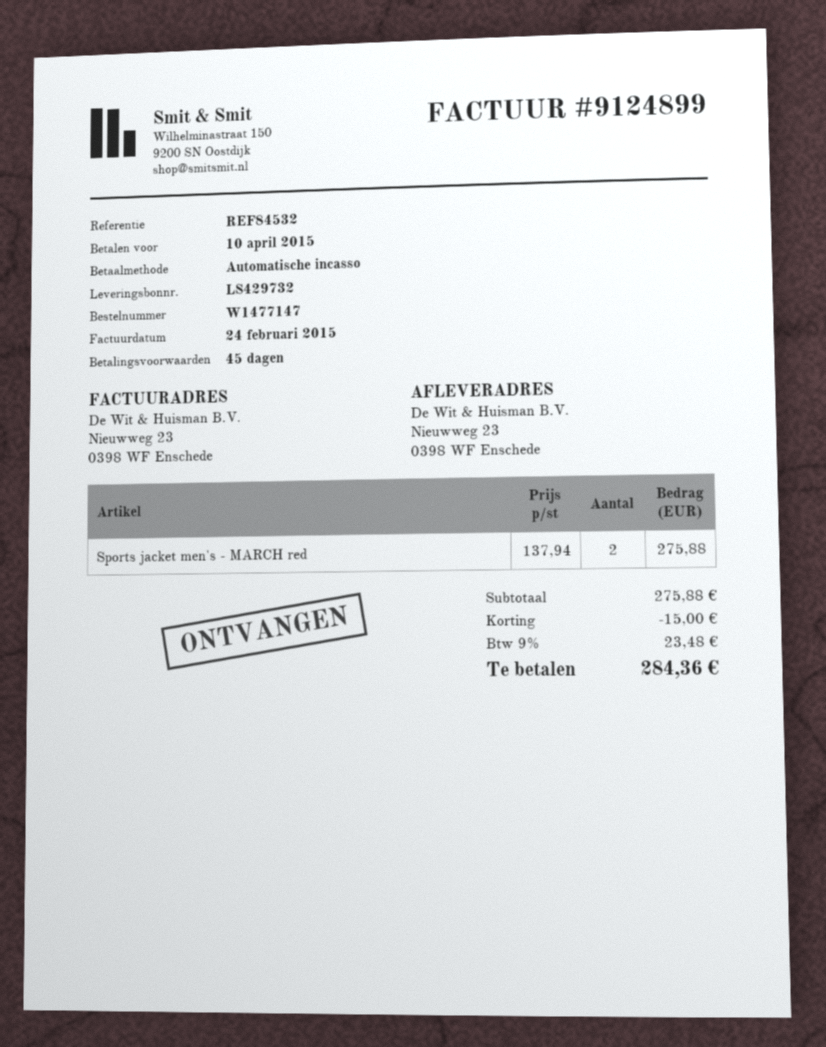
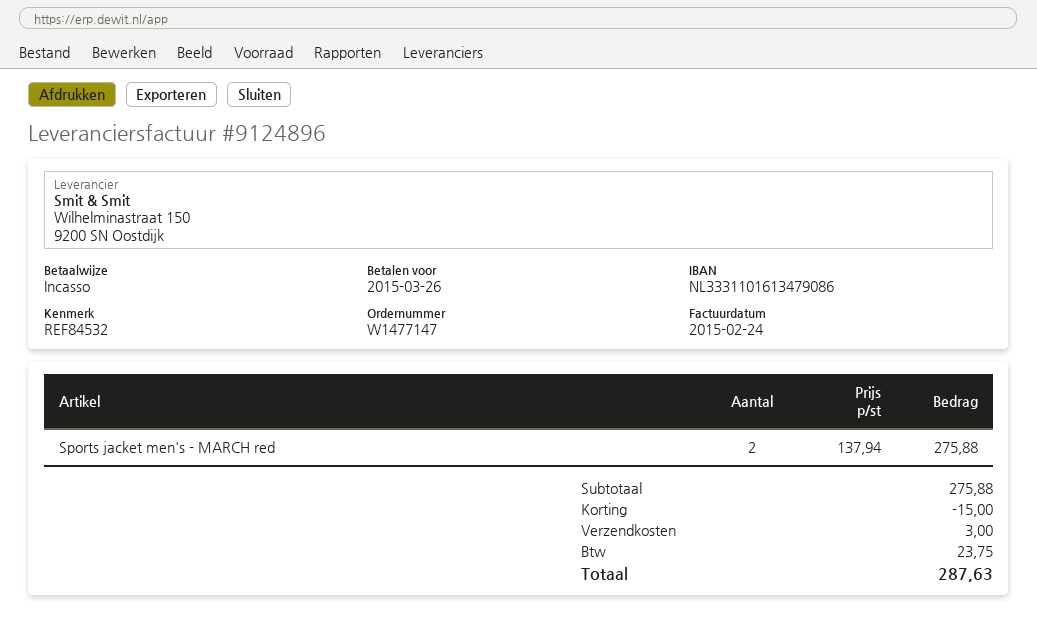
invoice number: 9124899 -> 9124896
due date: 2015-04-10 -> 2015-03-26
shipping: none -> 3.00
tax: 23.48 -> 23.75
total: 284.36 -> 287.63

